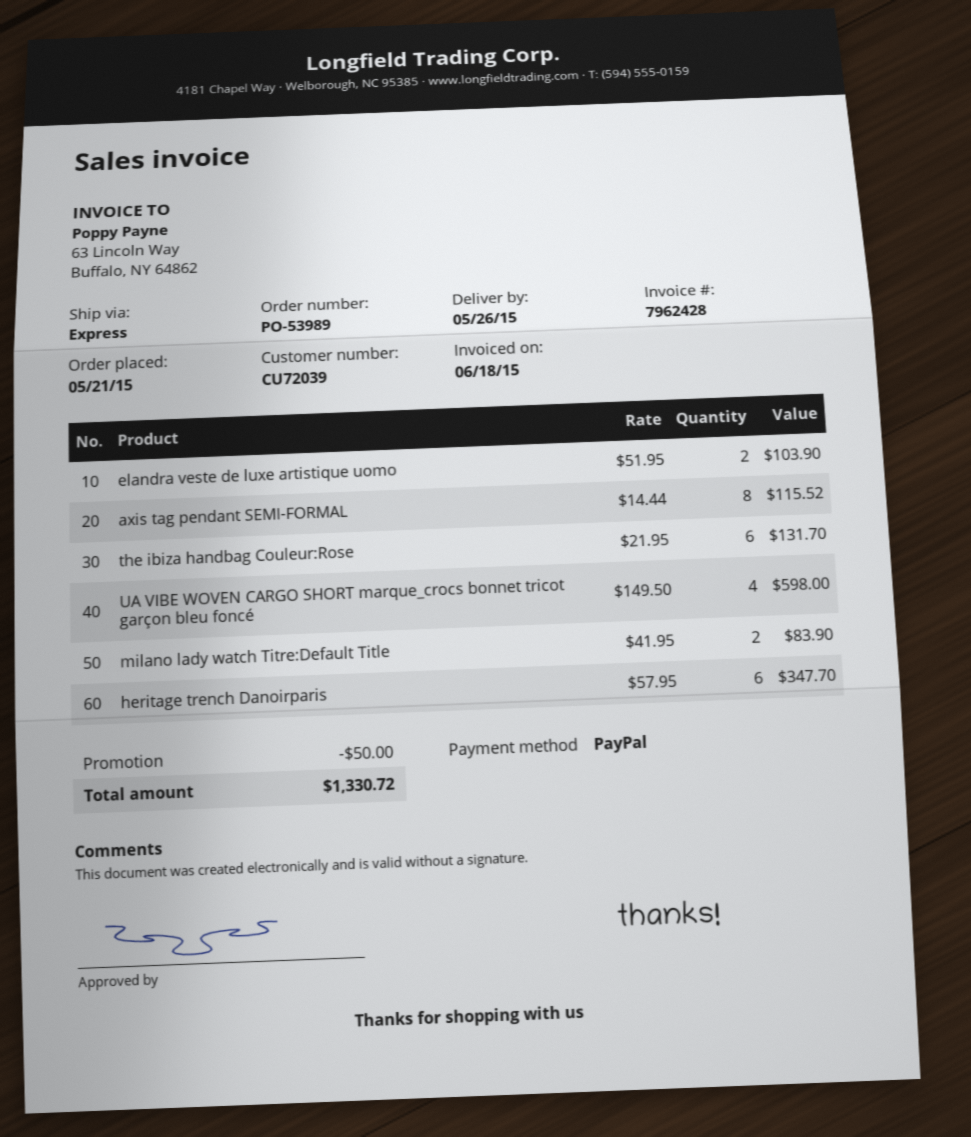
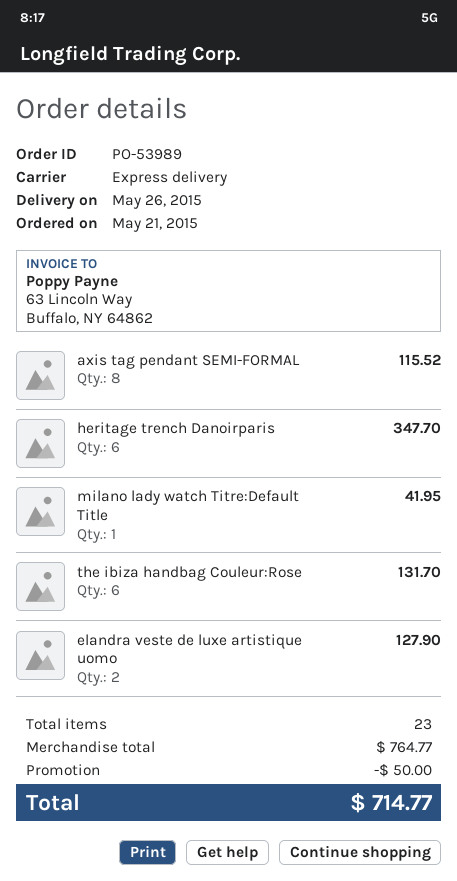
elandra veste de luxe artistique uomo: 2 for 103.90 -> 2 for 127.90
UA VIBE WOVEN CARGO SHORT marque_crocs bonnet tricot garçon bleu foncé: 4 for 598.00 -> none
milano lady watch Titre:Default Title: 2 for 83.90 -> 1 for 41.95
total: 1330.72 -> 714.77

